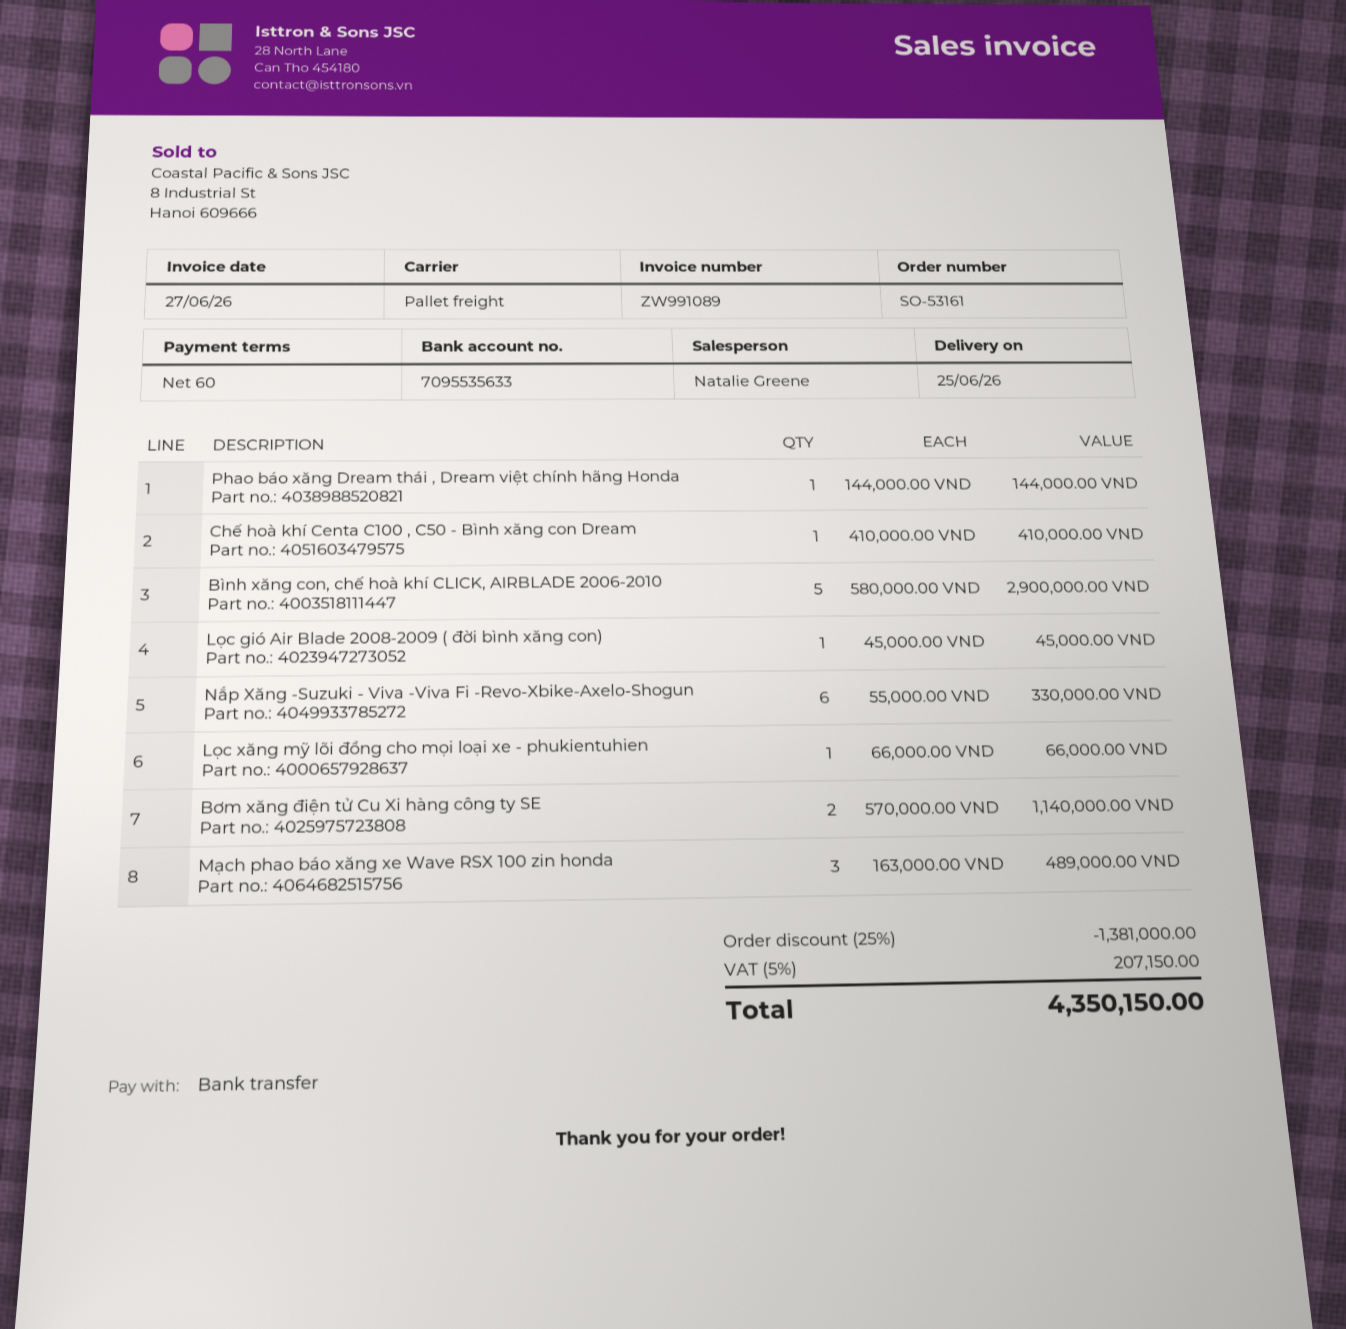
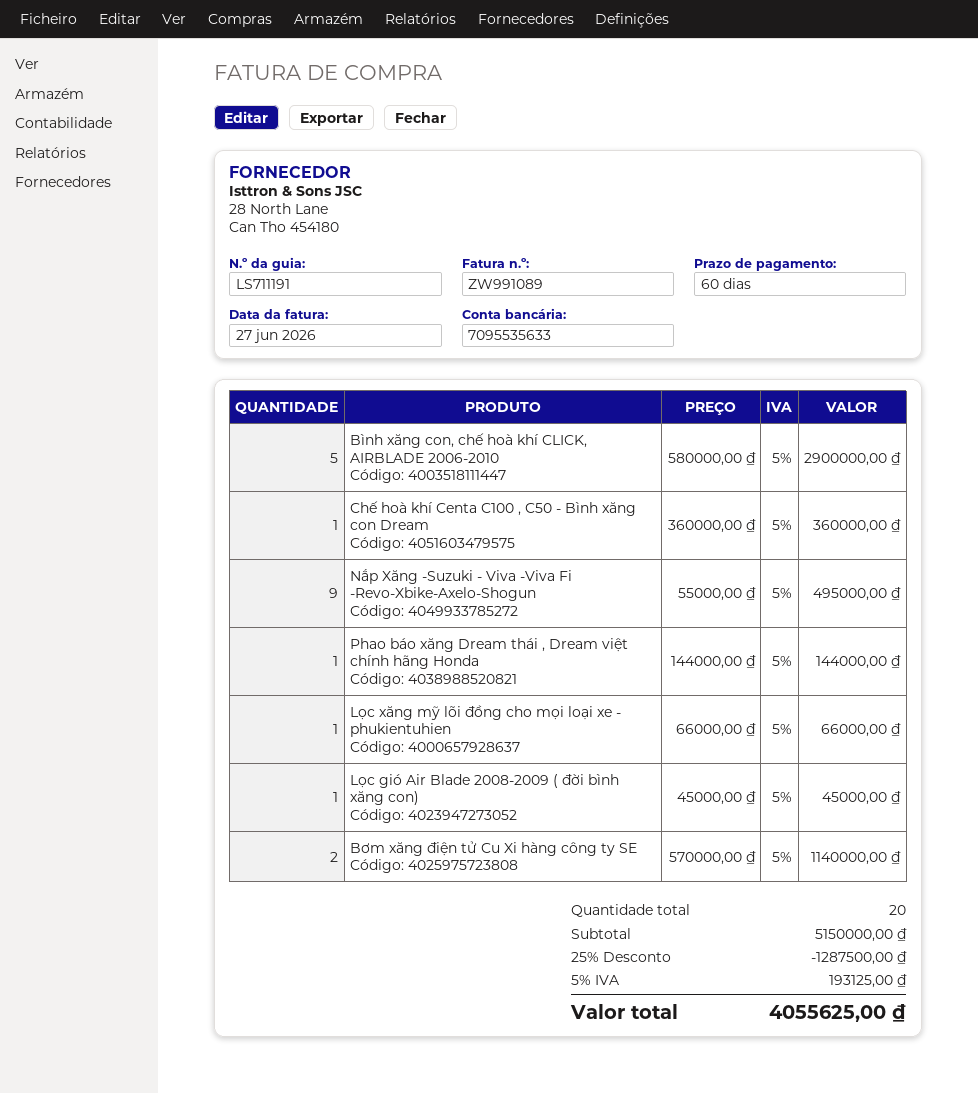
Chế hoà khí Centa C100 , C50 - Bình xăng con Dream: 1 x 410000.00 = 410000.00 -> 1 x 360000.00 = 360000.00
Nắp Xăng -Suzuki - Viva -Viva Fi -Revo-Xbike-Axelo-Shogun: 6 x 55000.00 = 330000.00 -> 9 x 55000.00 = 495000.00
Mạch phao báo xăng xe Wave RSX 100 zin honda: 3 x 163000.00 = 489000.00 -> none
discount: 25% = 1381000.00 -> 25% = 1287500.00
tax: 5% = 207150.00 -> 5% = 193125.00
total: 4350150.00 -> 4055625.00

